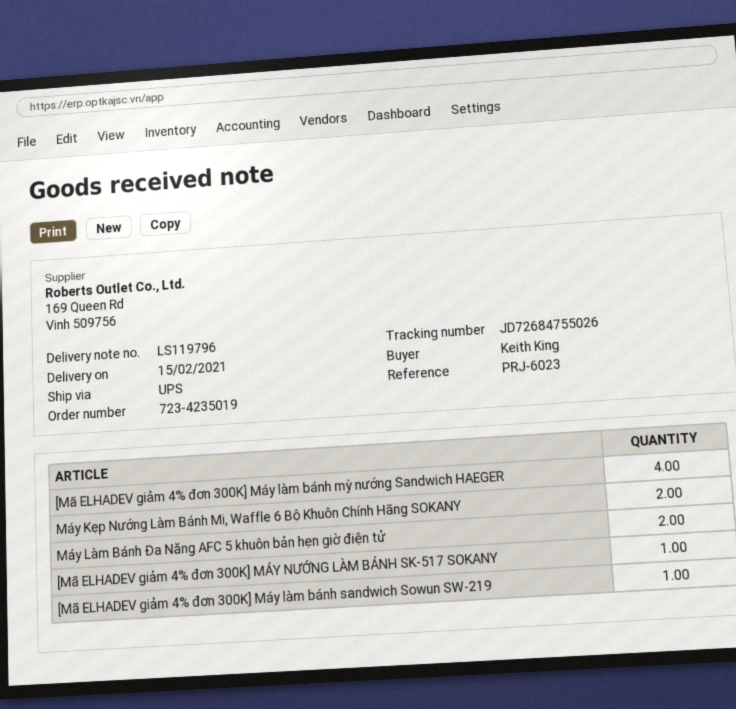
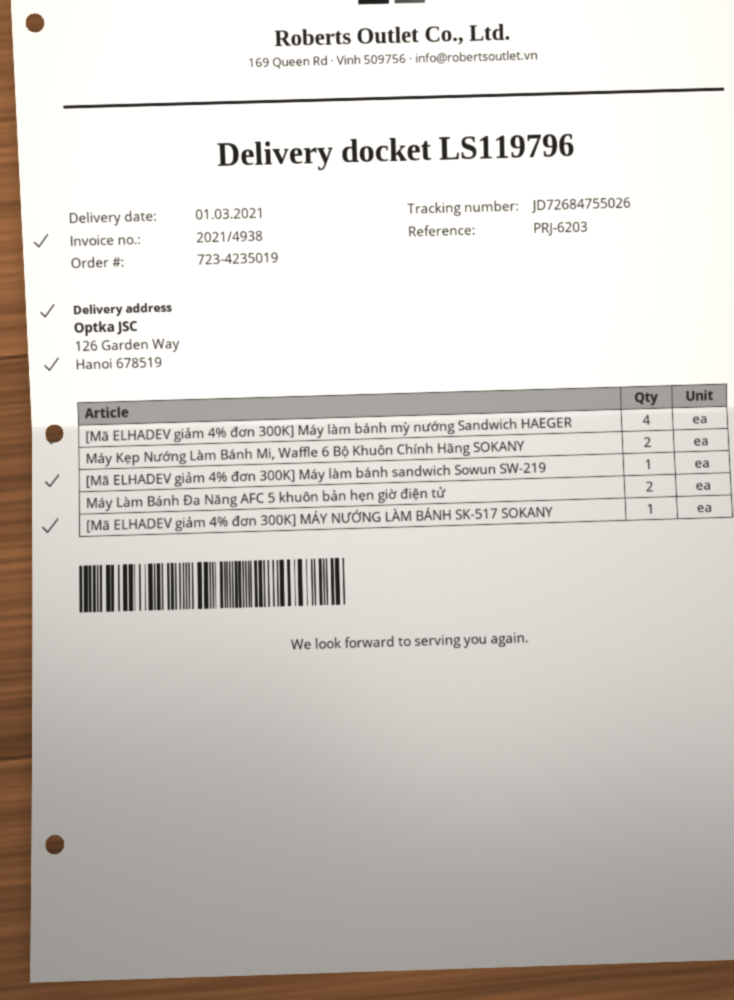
delivery date: 2021-02-15 -> 2021-03-01
reference: PRJ-6023 -> PRJ-6203

